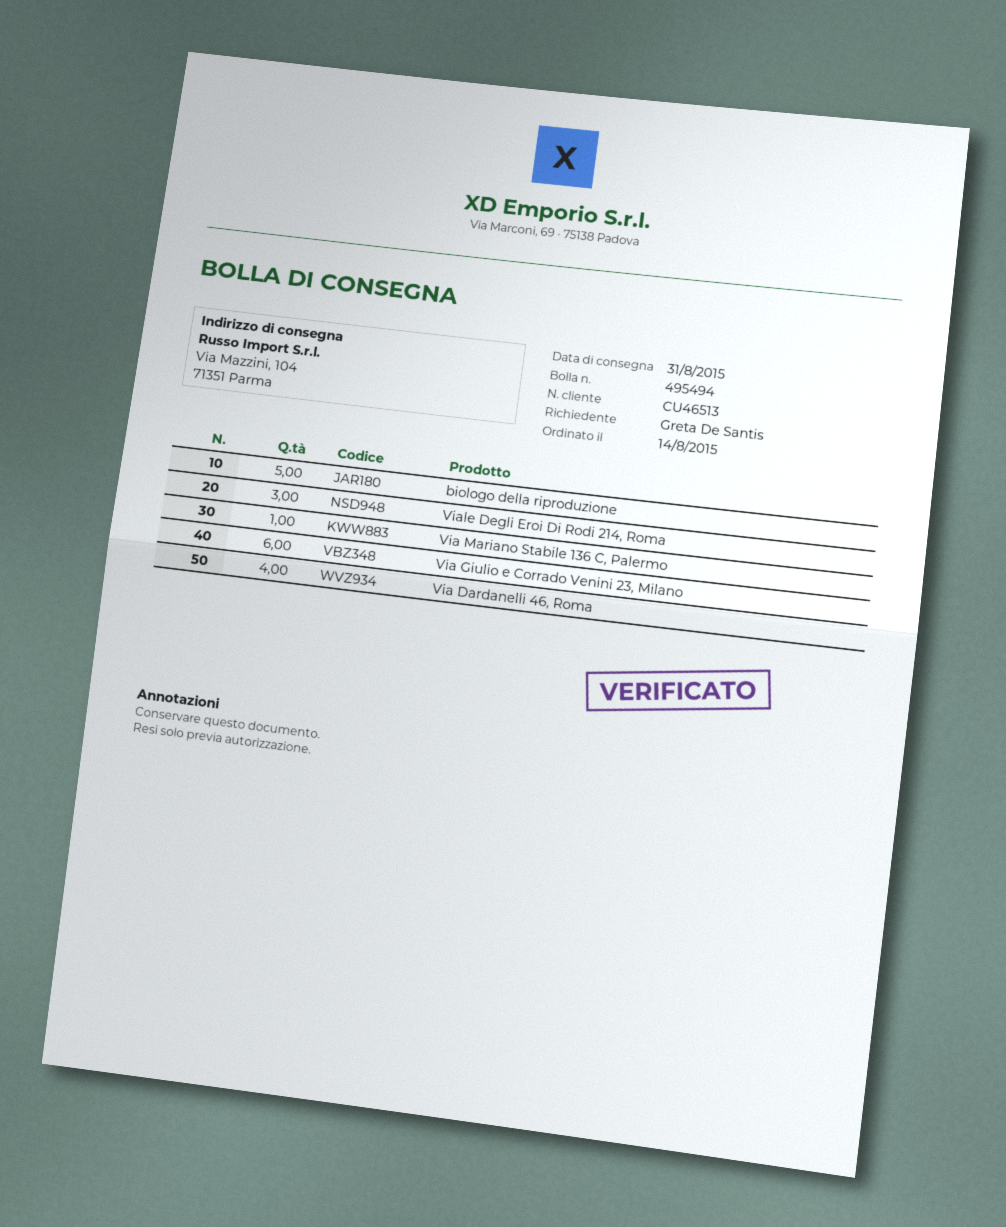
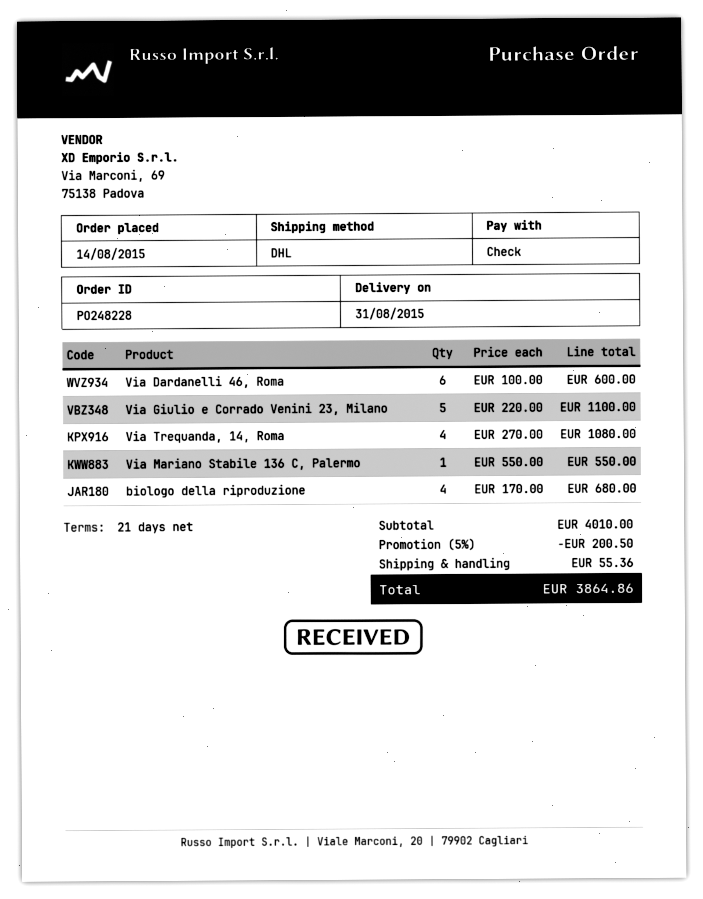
biologo della riproduzione: 5 -> 4
Viale Degli Eroi Di Rodi 214, Roma: 3 -> none
Via Giulio e Corrado Venini 23, Milano: 6 -> 5
Via Dardanelli 46, Roma: 4 -> 6
Via Trequanda, 14, Roma: none -> 4

